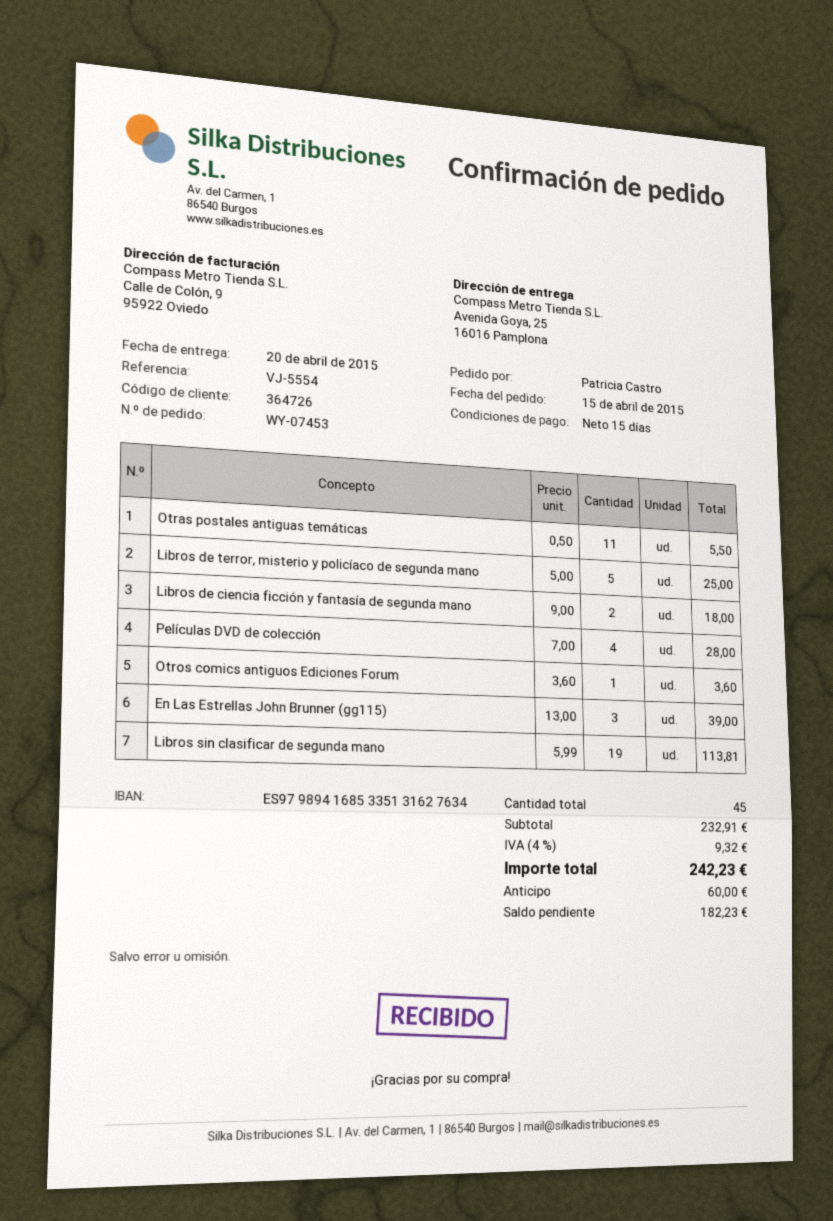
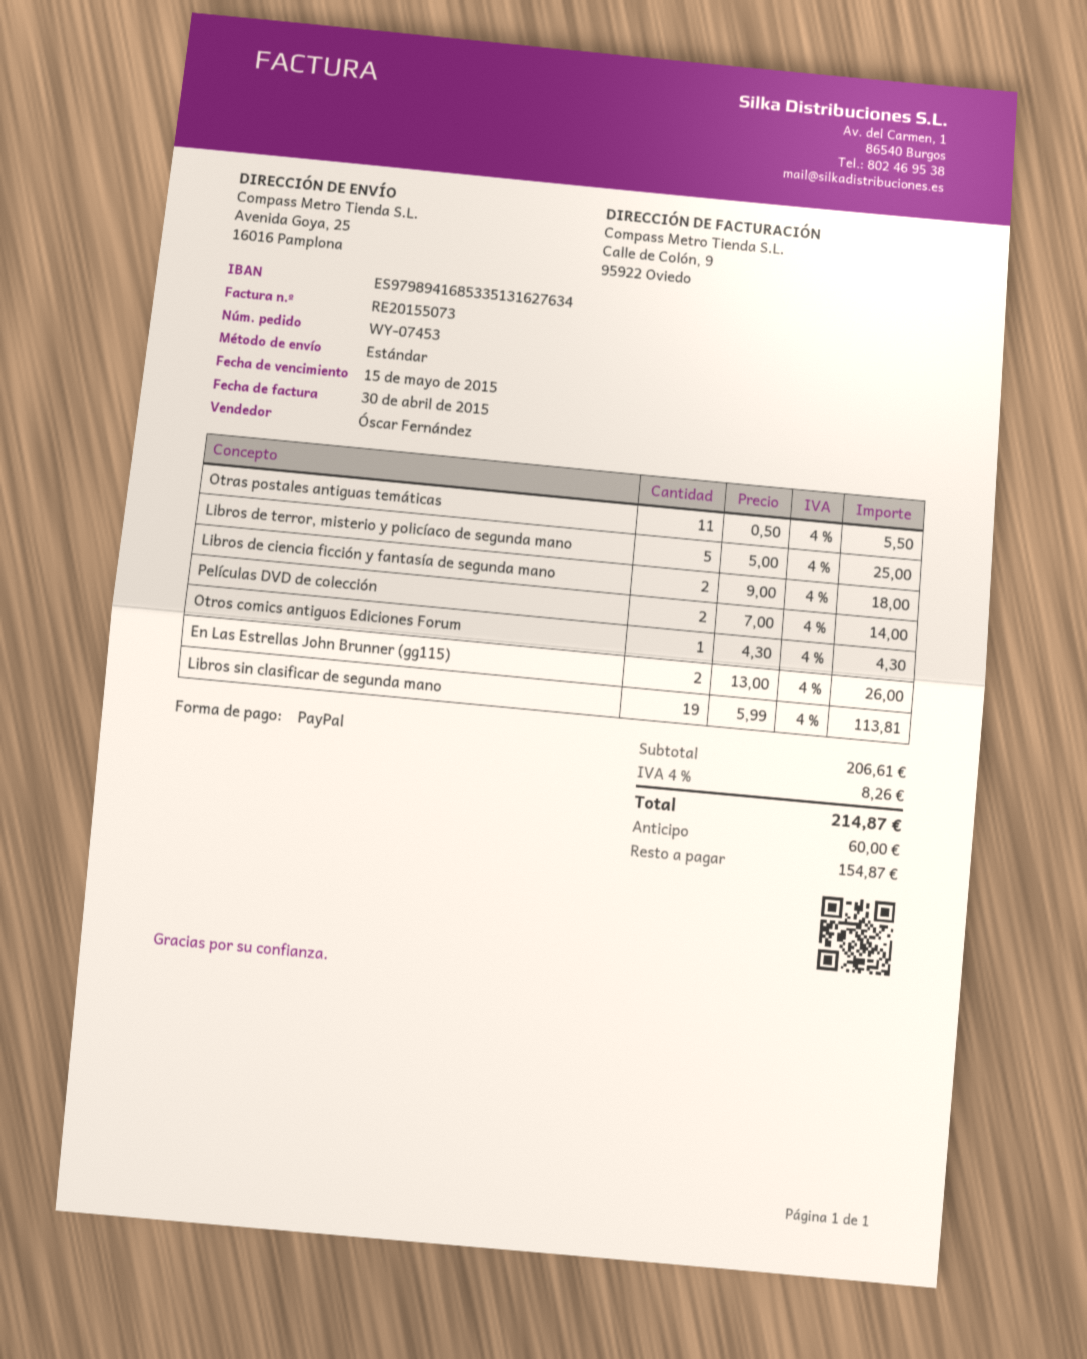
Películas DVD de colección: 4 x 7.00 = 28.00 -> 2 x 7.00 = 14.00
Otros comics antiguos Ediciones Forum: 1 x 3.60 = 3.60 -> 1 x 4.30 = 4.30
En Las Estrellas John Brunner (gg115): 3 x 13.00 = 39.00 -> 2 x 13.00 = 26.00
subtotal: 232.91 -> 206.61
tax: 4% = 9.32 -> 4% = 8.26
total: 242.23 -> 214.87
balance: 182.23 -> 154.87

